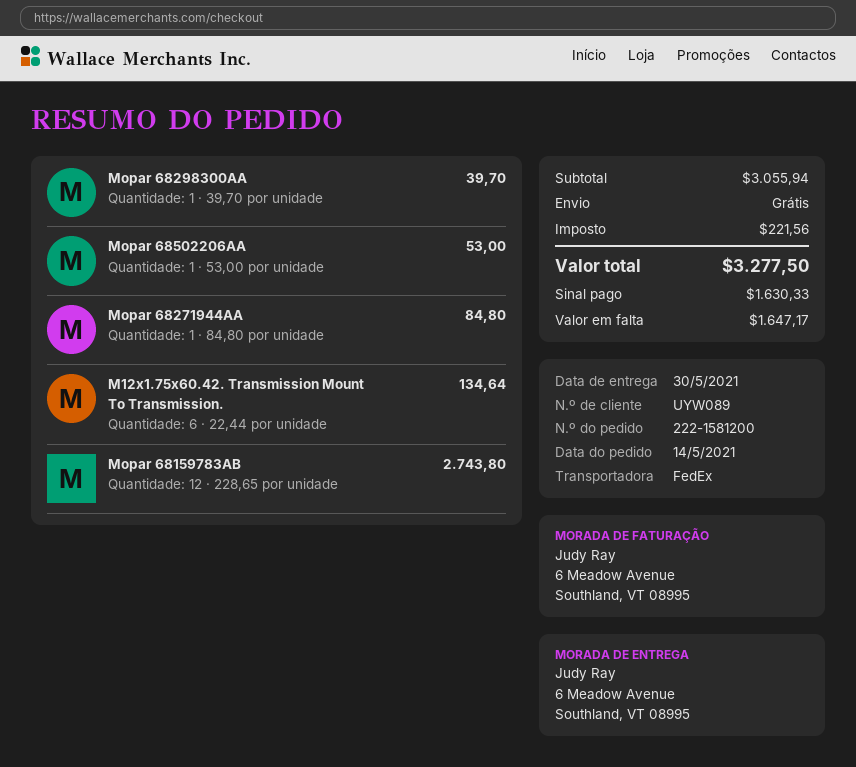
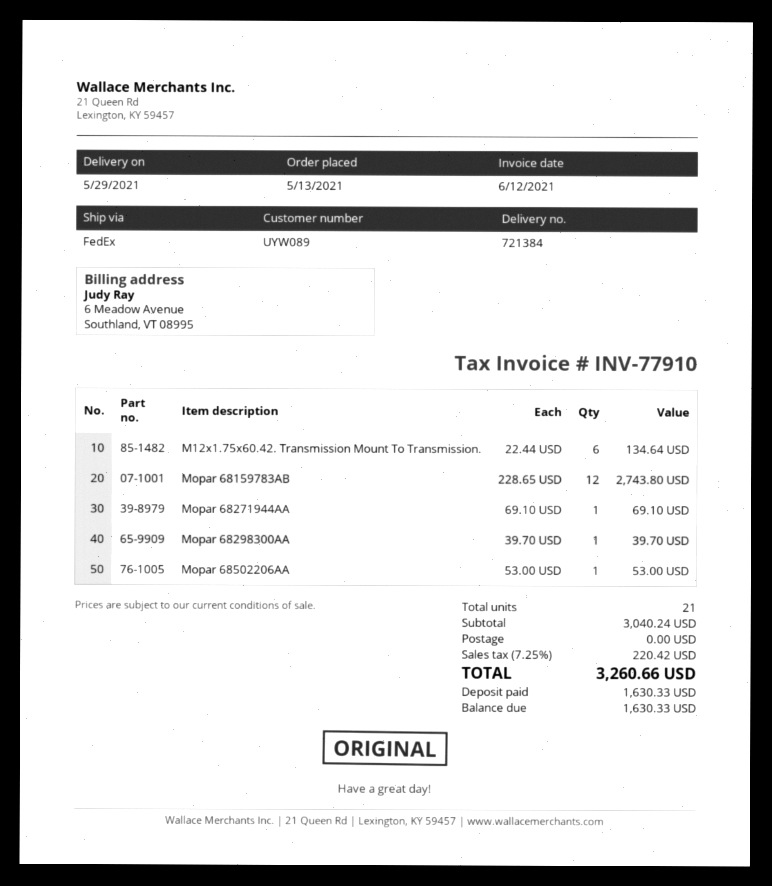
order date: 2021-05-14 -> 2021-05-13
delivery date: 2021-05-30 -> 2021-05-29
Mopar 68271944AA: 1 x 84.80 = 84.80 -> 1 x 69.10 = 69.10
subtotal: 3055.94 -> 3040.24
tax: 221.56 -> 220.42
total: 3277.50 -> 3260.66
balance: 1647.17 -> 1630.33

